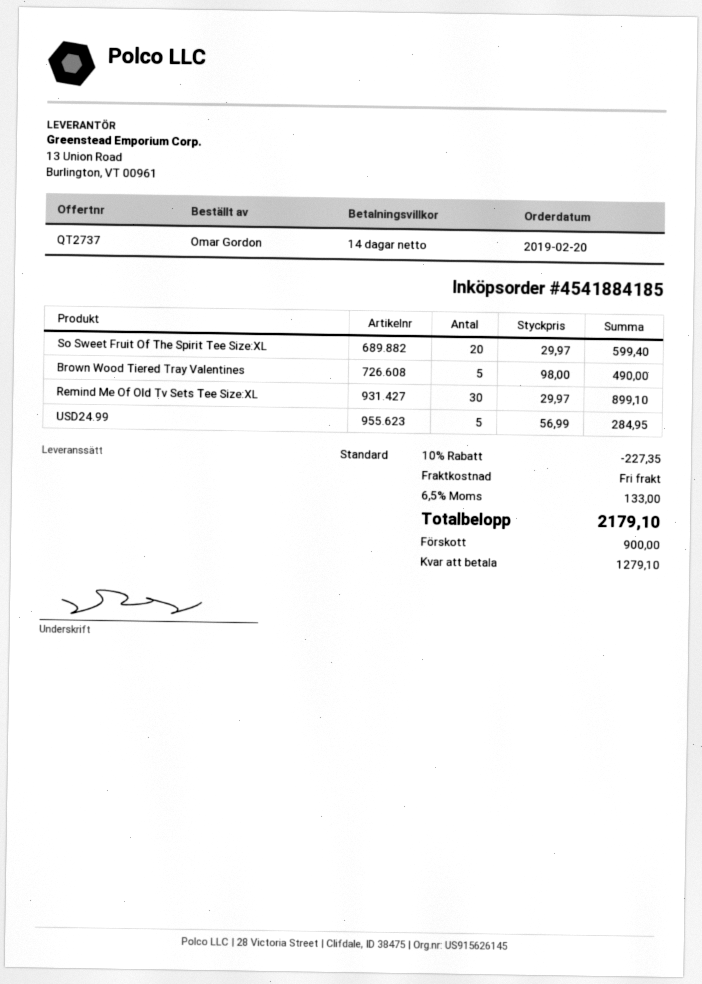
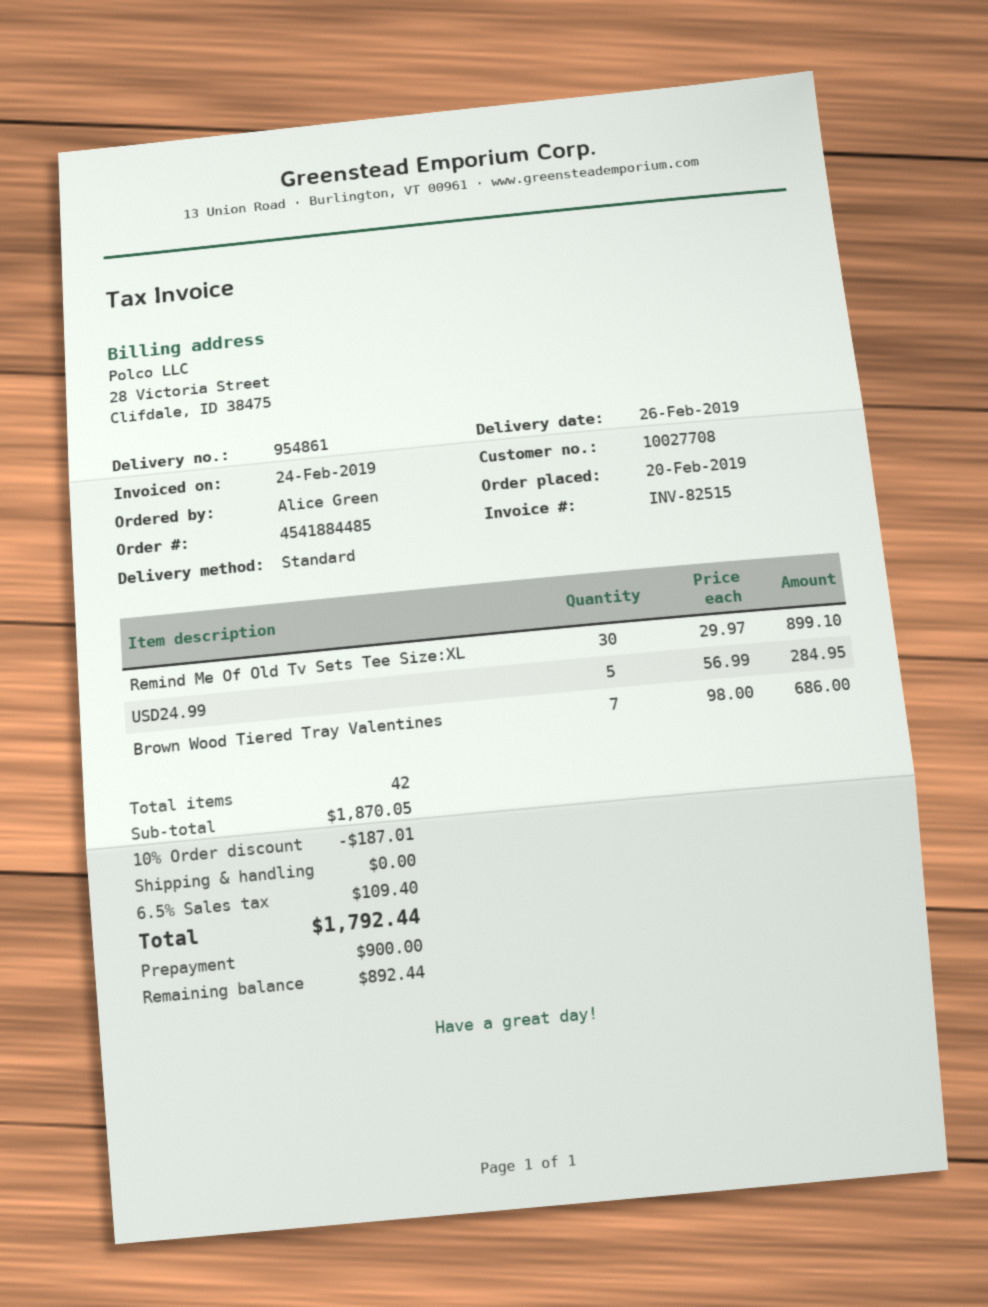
order number: 4541884185 -> 4541884485
ordered by: Omar Gordon -> Alice Green
So Sweet Fruit Of The Spirit Tee Size:XL: 20 x 29.97 = 599.40 -> none
Brown Wood Tiered Tray Valentines: 5 x 98.00 = 490.00 -> 7 x 98.00 = 686.00
discount: 10% = 227.35 -> 10% = 187.01
tax: 6.5% = 133.00 -> 6.5% = 109.40
total: 2179.10 -> 1792.44
balance: 1279.10 -> 892.44

